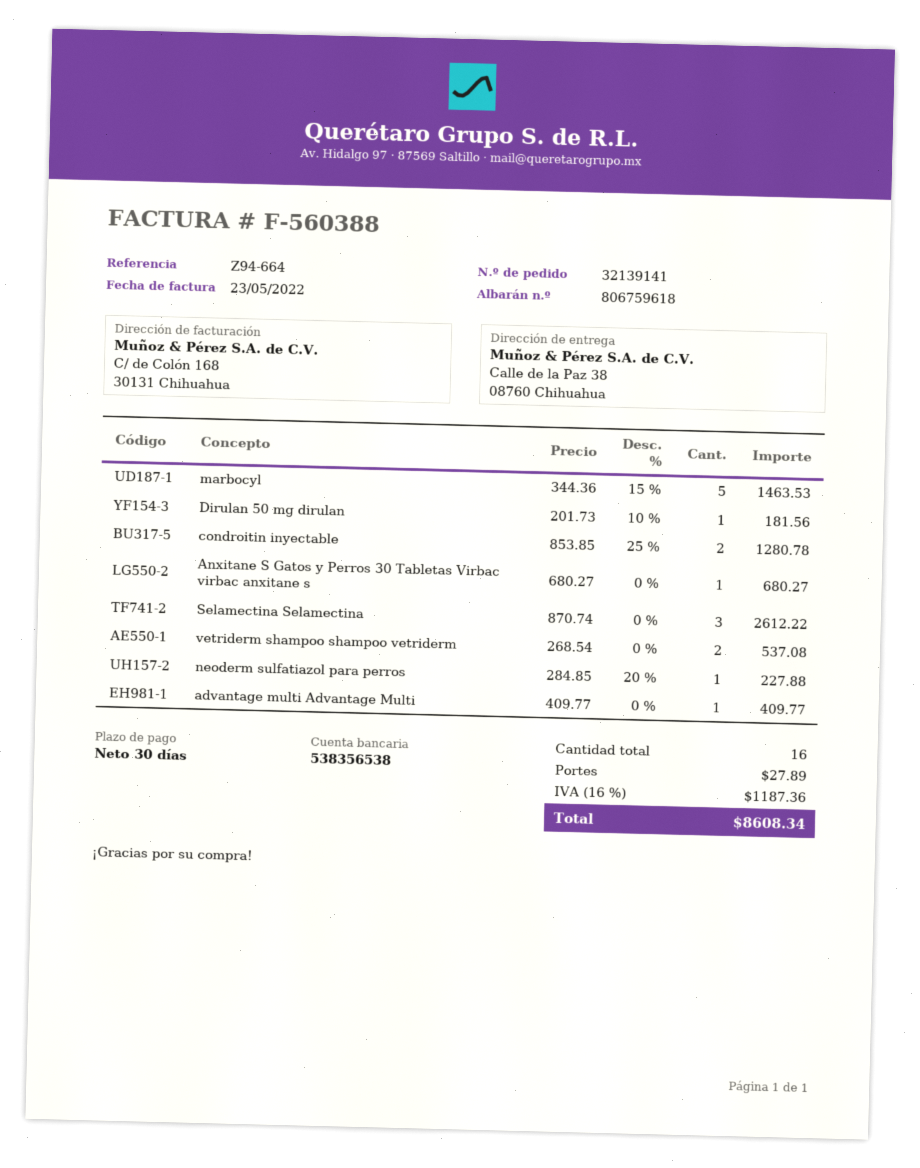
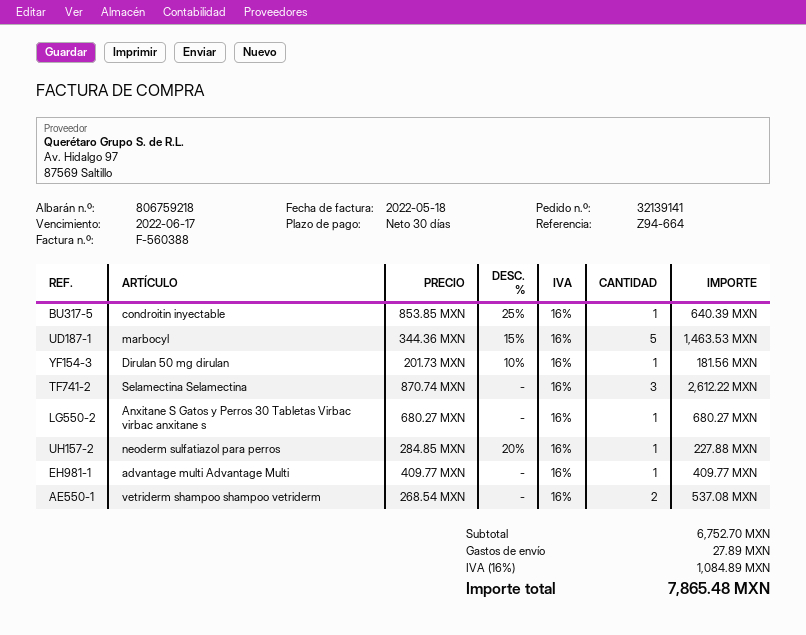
delivery note number: 806759618 -> 806759218
invoice date: 2022-05-23 -> 2022-05-18
condroitin inyectable: 2 x 853.85 - 25% = 1280.78 -> 1 x 853.85 - 25% = 640.39
tax: 16% = 1187.36 -> 16% = 1084.89
total: 8608.34 -> 7865.48

